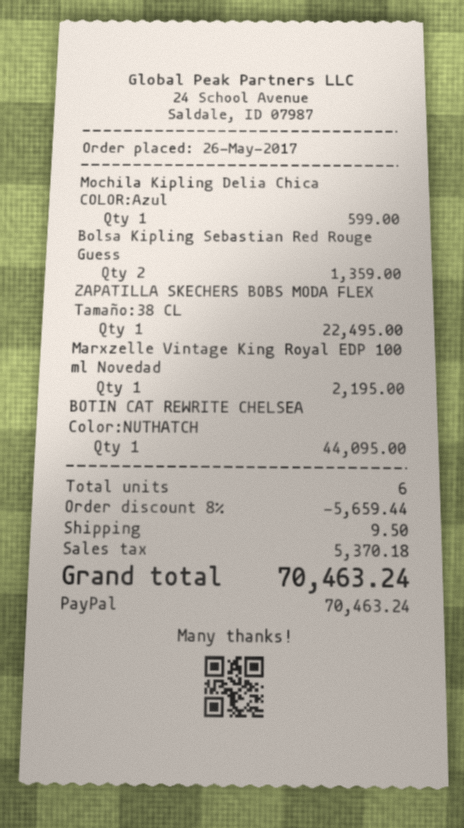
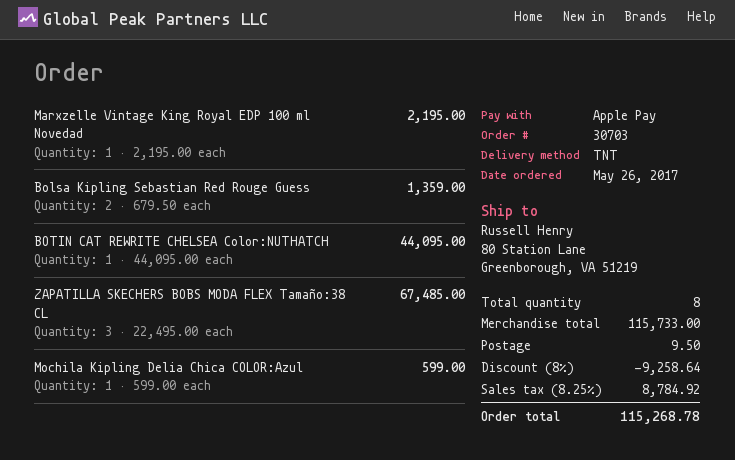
payment method: PayPal -> Apple Pay
ZAPATILLA SKECHERS BOBS MODA FLEX Tamaño:38 CL: 1 for 22495.00 -> 3 for 67485.00
total quantity: 6 -> 8
discount: 8% = 5659.44 -> 8% = 9258.64
tax: 5370.18 -> 8784.92
total: 70463.24 -> 115268.78

